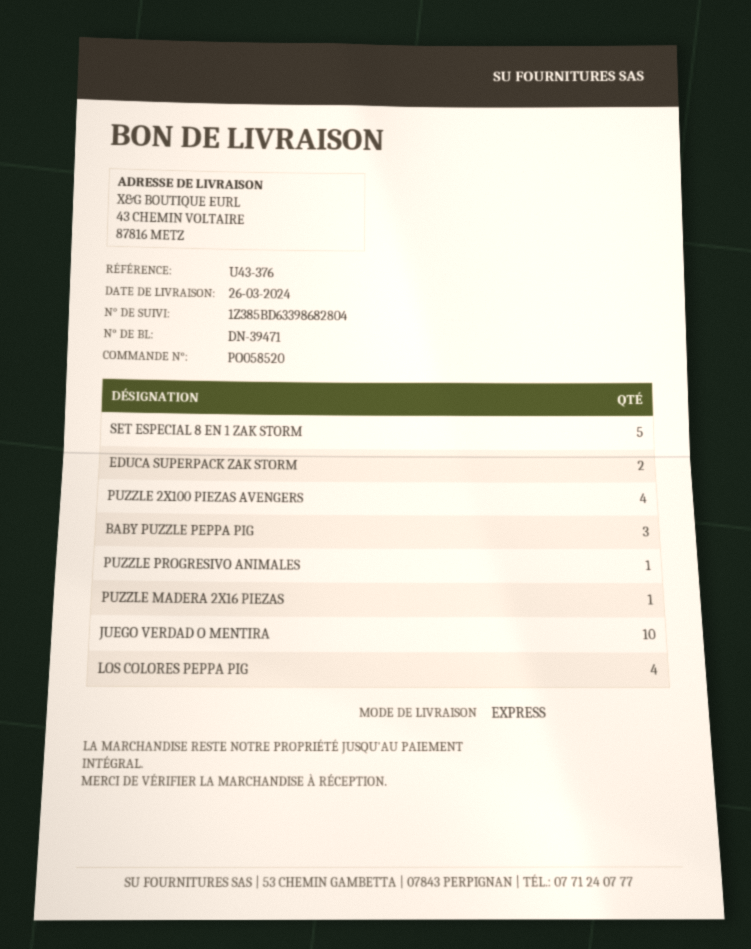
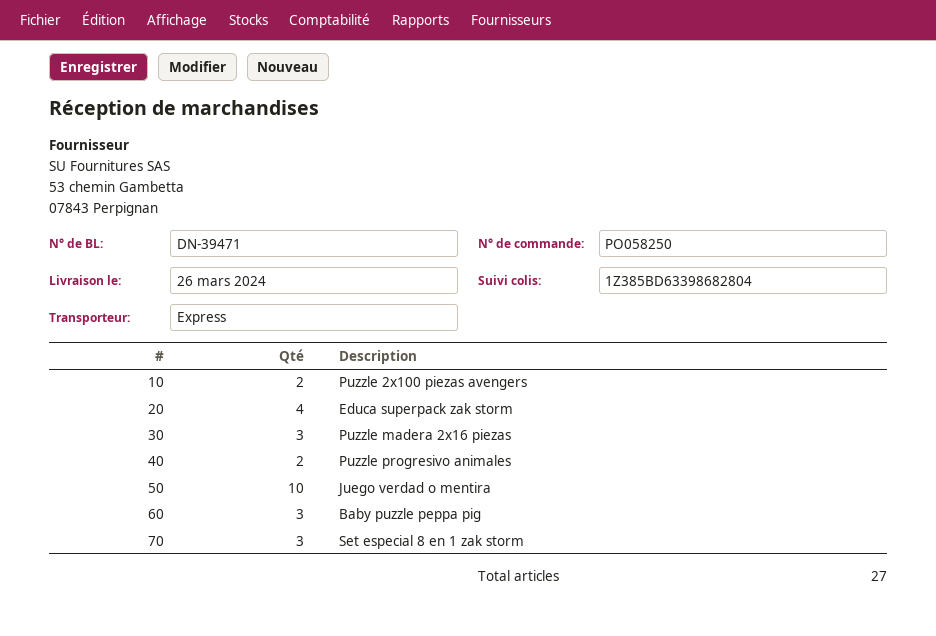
order number: PO058520 -> PO058250
SET ESPECIAL 8 EN 1 ZAK STORM: 5 -> 3
EDUCA SUPERPACK ZAK STORM: 2 -> 4
PUZZLE 2X100 PIEZAS AVENGERS: 4 -> 2
PUZZLE PROGRESIVO ANIMALES: 1 -> 2
PUZZLE MADERA 2X16 PIEZAS: 1 -> 3
LOS COLORES PEPPA PIG: 4 -> none

